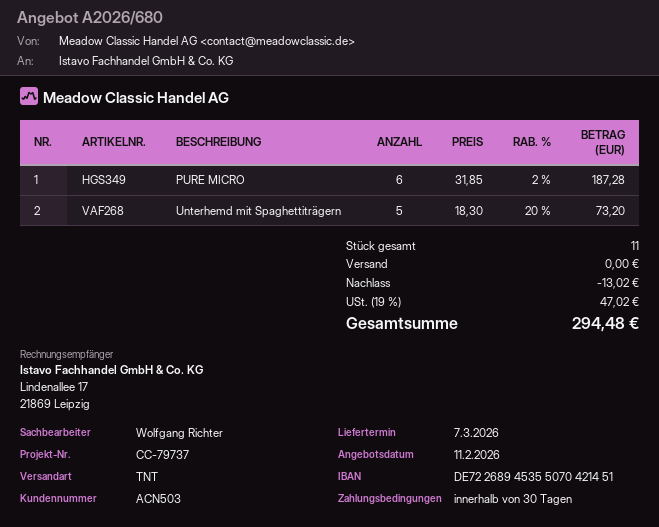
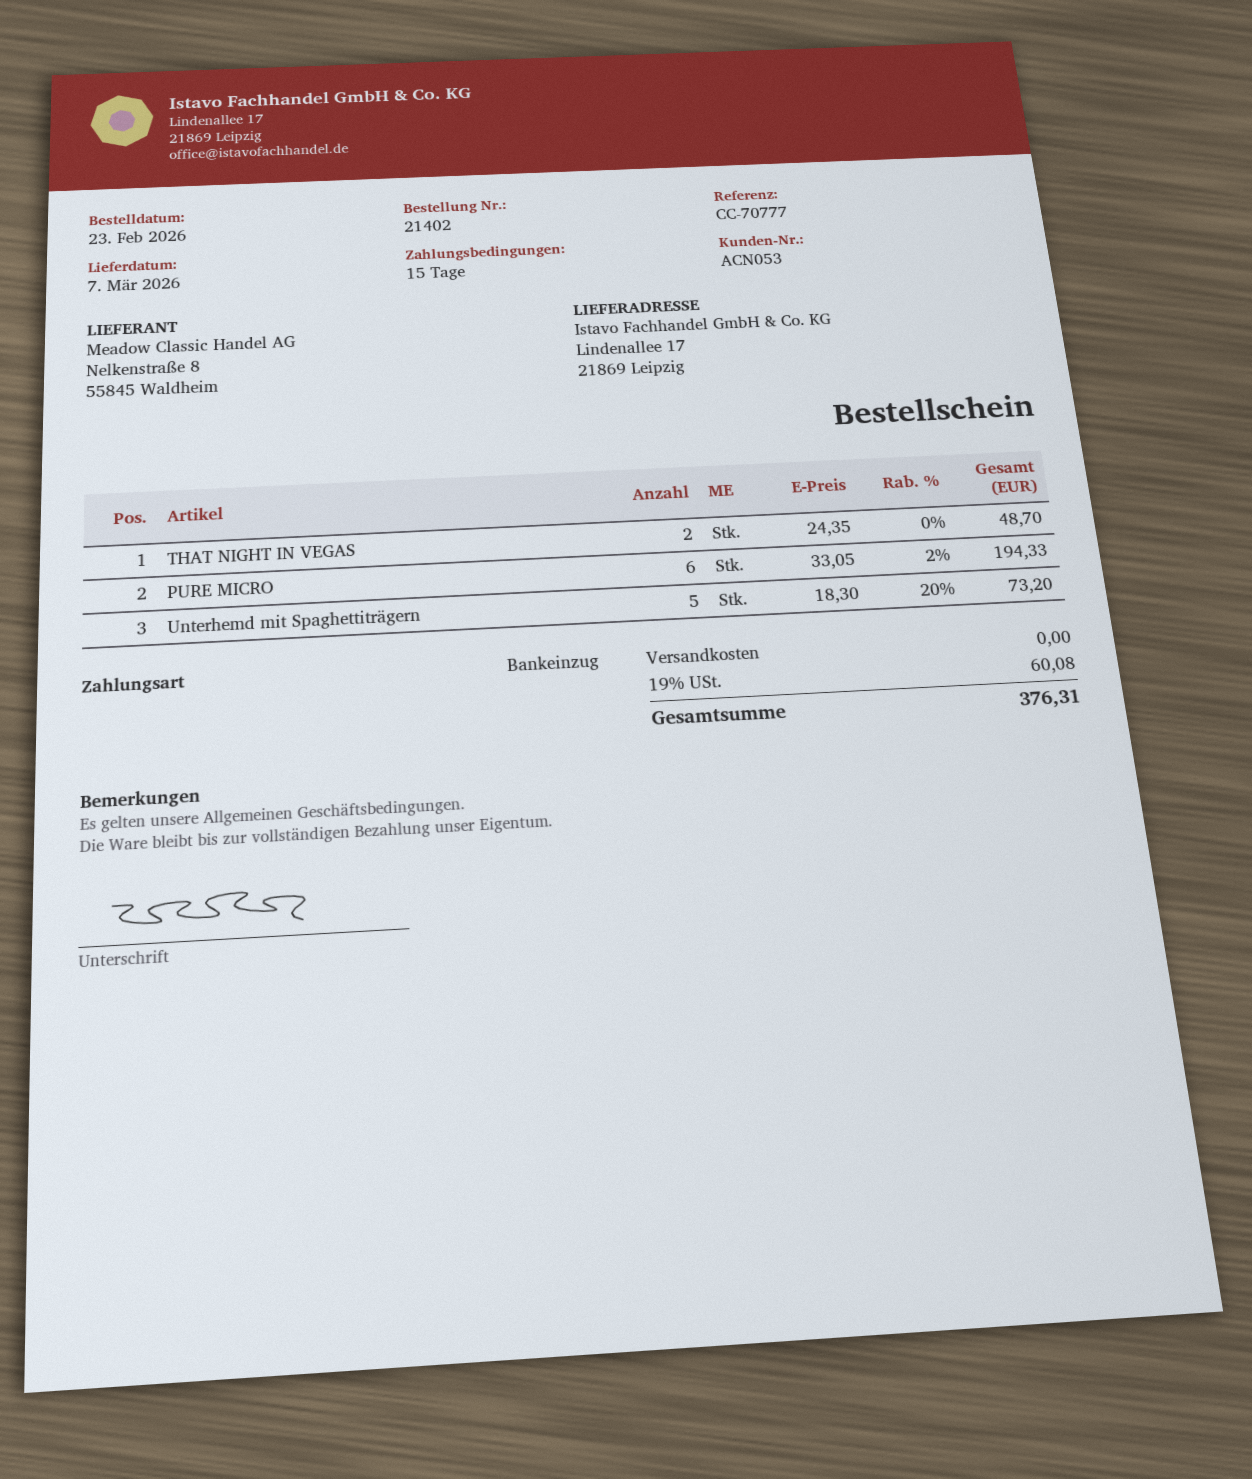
payment terms: 30 days -> 15 days
customer number: ACN503 -> ACN053
reference: CC-79737 -> CC-70777
PURE MICRO: 6 x 31.85 - 2% = 187.28 -> 6 x 33.05 - 2% = 194.33
THAT NIGHT IN VEGAS: none -> 2 x 24.35 = 48.70
discount: 13.02 -> none
tax: 19% = 47.02 -> 19% = 60.08
total: 294.48 -> 376.31

